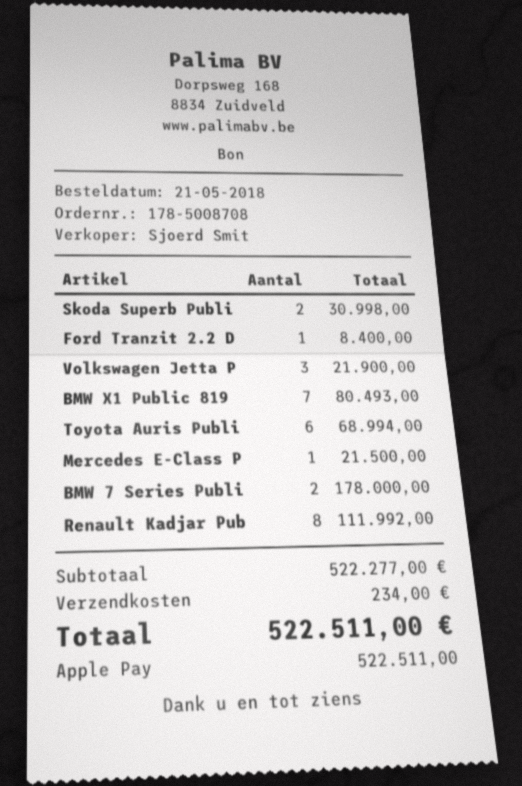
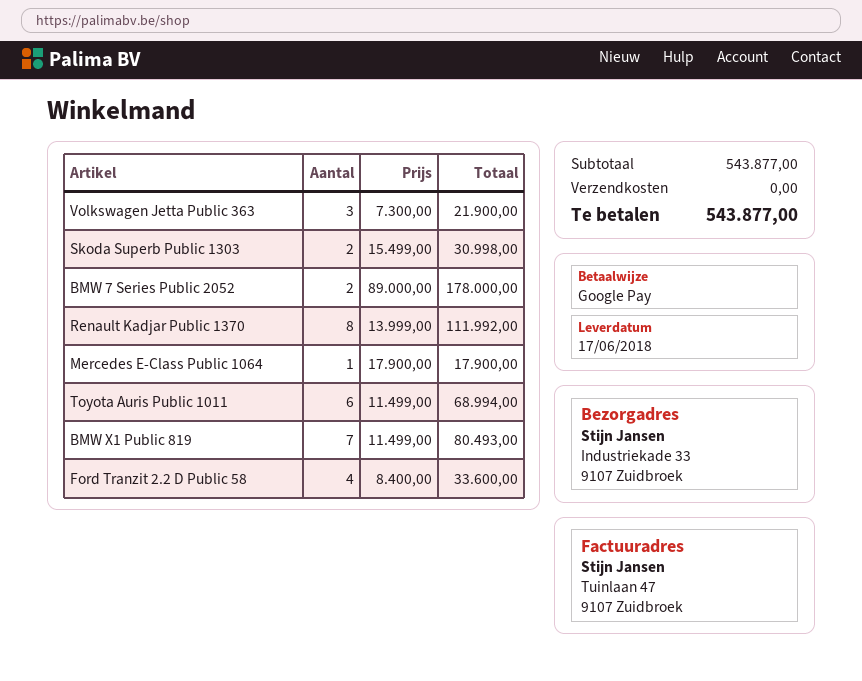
payment method: Apple Pay -> Google Pay
Ford Tranzit 2.2 D: 1 for 8400.00 -> 4 for 33600.00
Mercedes E-Class P: 1 for 21500.00 -> 1 for 17900.00
subtotal: 522277.00 -> 543877.00
shipping: 234.00 -> 0.00
total: 522511.00 -> 543877.00

